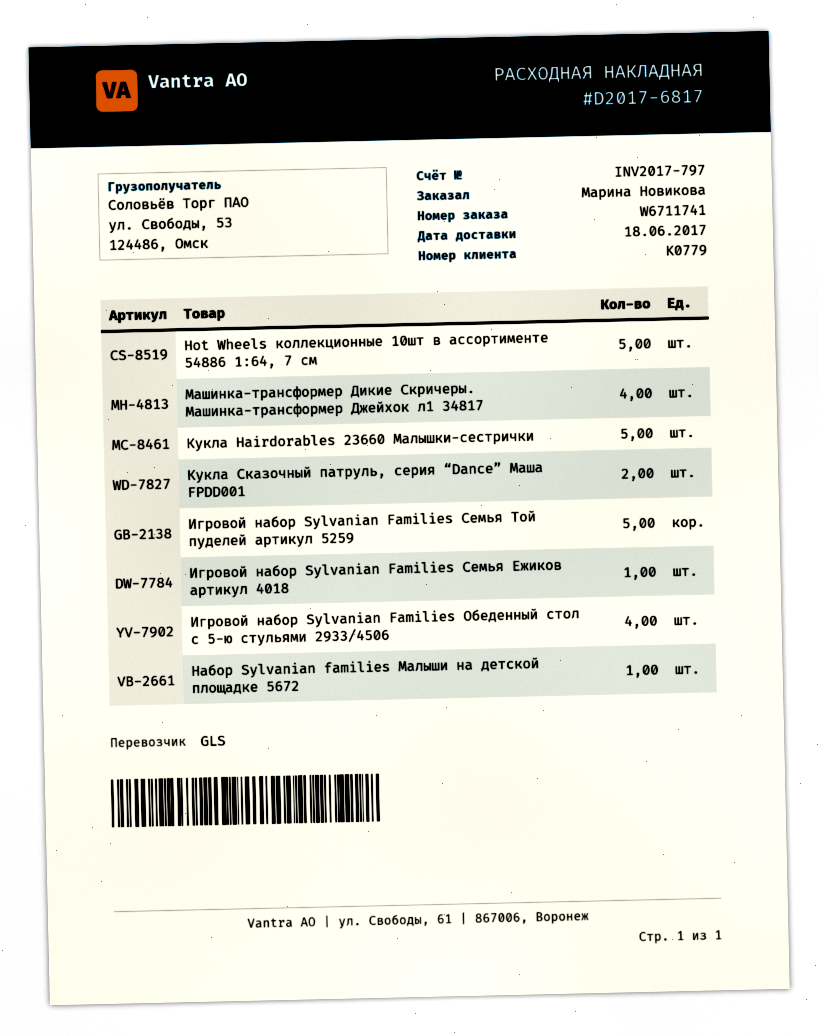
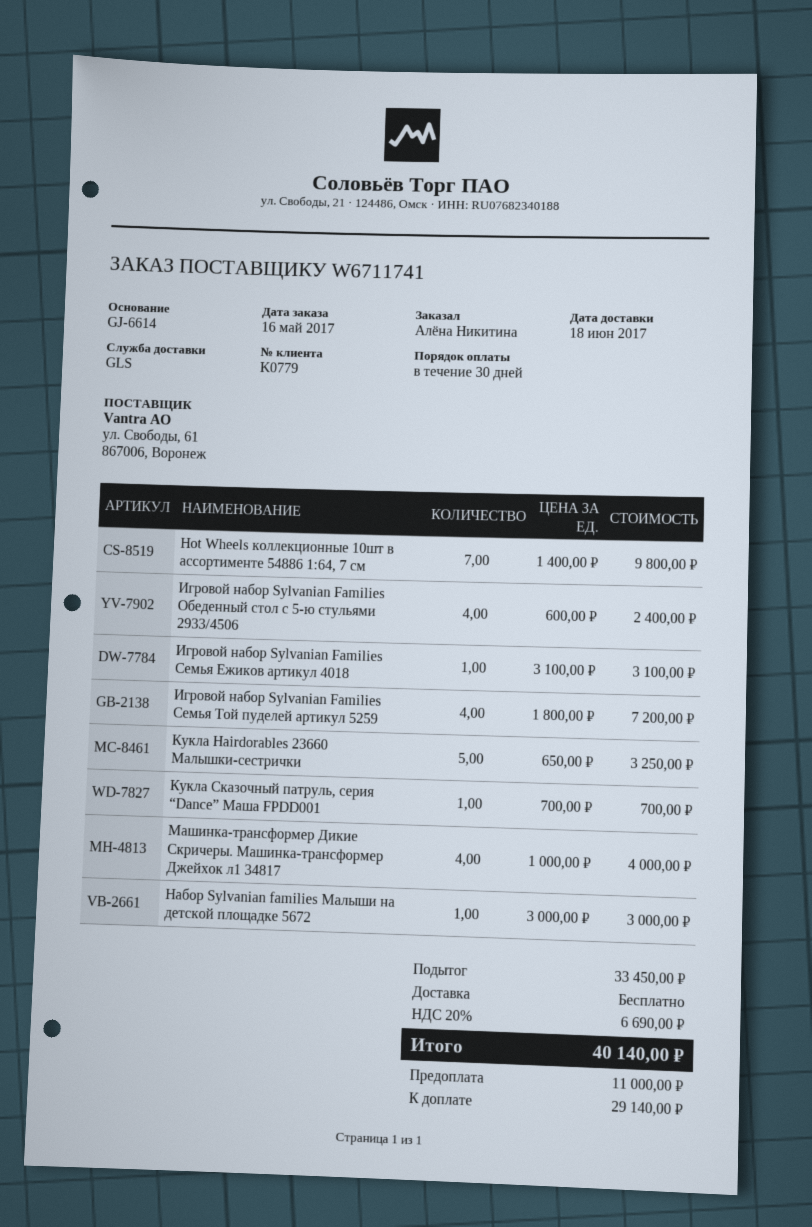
ordered by: Марина Новикова -> Алёна Никитина
Hot Wheels коллекционные 10шт в ассортименте 54886 1:64, 7 см: 5 -> 7
Кукла Сказочный патруль, серия “Dance” Маша FPDD001: 2 -> 1
Игровой набор Sylvanian Families Семья Той пуделей артикул 5259: 5 -> 4

